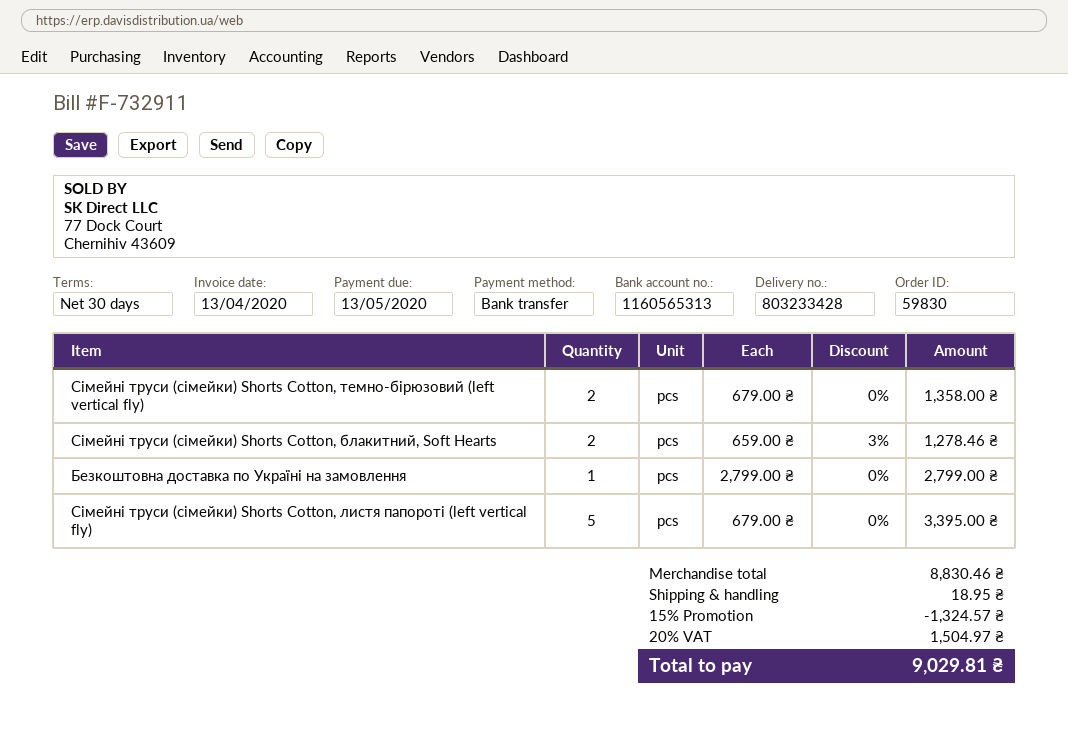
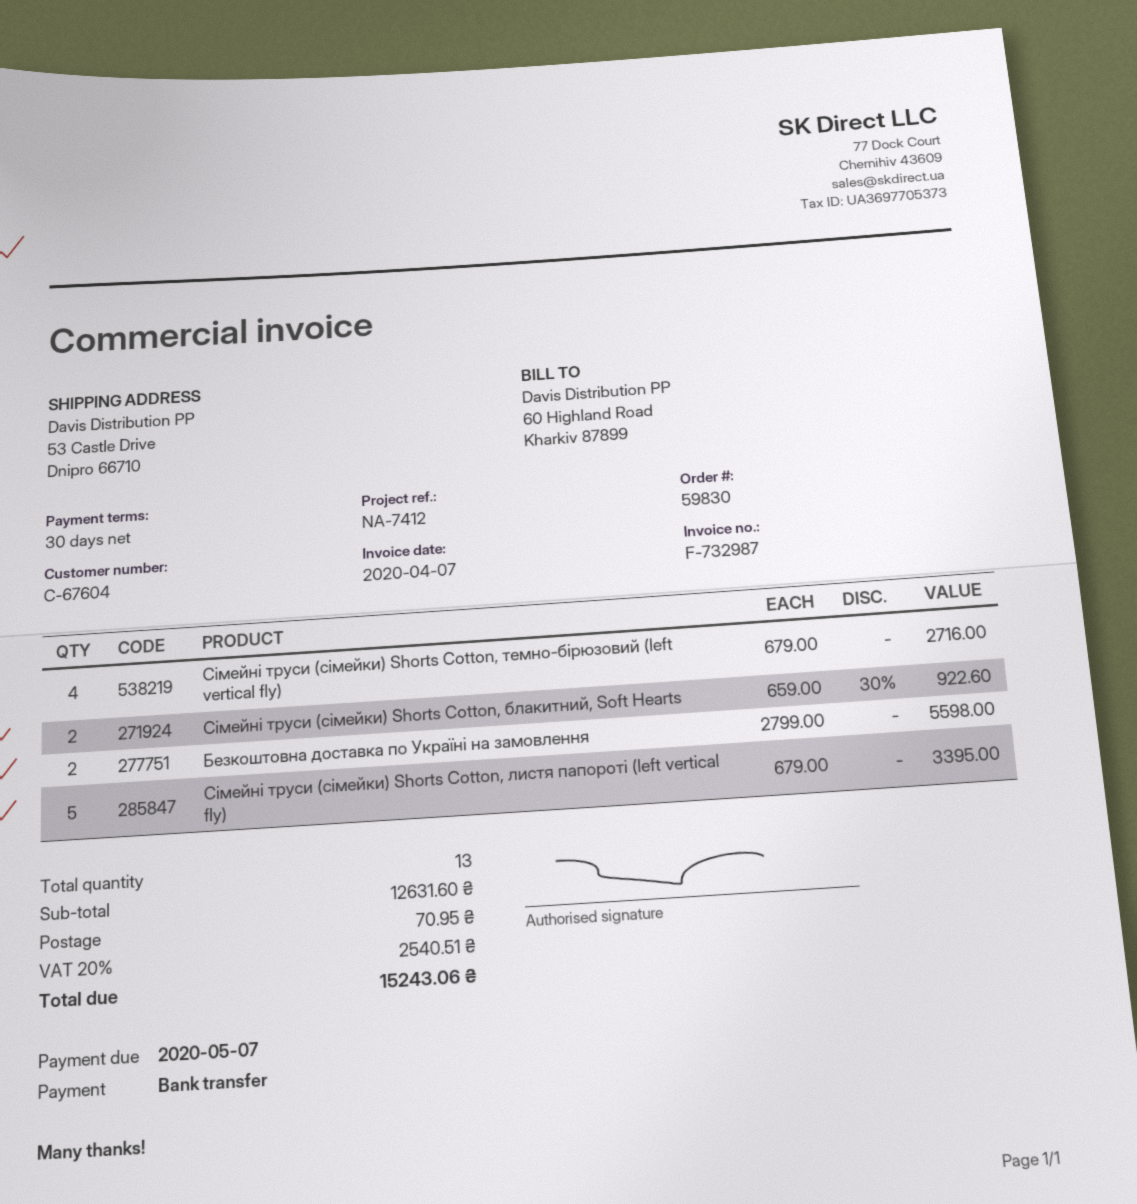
invoice number: F-732911 -> F-732987
invoice date: 2020-04-13 -> 2020-04-07
due date: 2020-05-13 -> 2020-05-07
Сімейні труси (сімейки) Shorts Cotton, темно-бірюзовий (left vertical fly): 2 x 679.00 = 1358.00 -> 4 x 679.00 = 2716.00
Сімейні труси (сімейки) Shorts Cotton, блакитний, Soft Hearts: 2 x 659.00 - 3% = 1278.46 -> 2 x 659.00 - 30% = 922.60
Безкоштовна доставка по Україні на замовлення: 1 x 2799.00 = 2799.00 -> 2 x 2799.00 = 5598.00
subtotal: 8830.46 -> 12631.60
discount: 15% = 1324.57 -> none
shipping: 18.95 -> 70.95
tax: 20% = 1504.97 -> 20% = 2540.51
total: 9029.81 -> 15243.06

